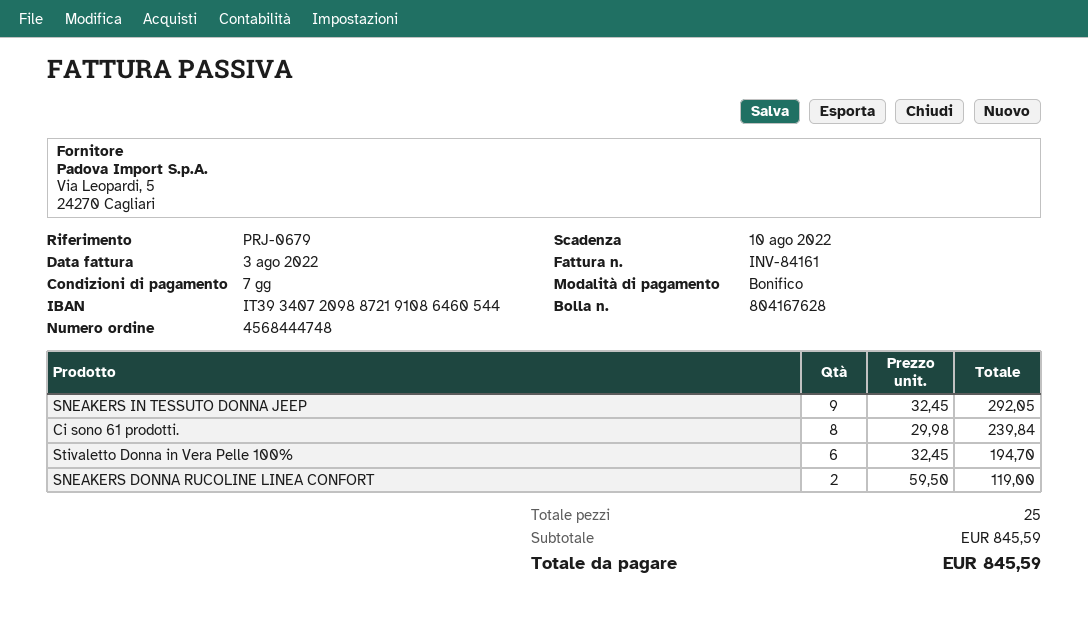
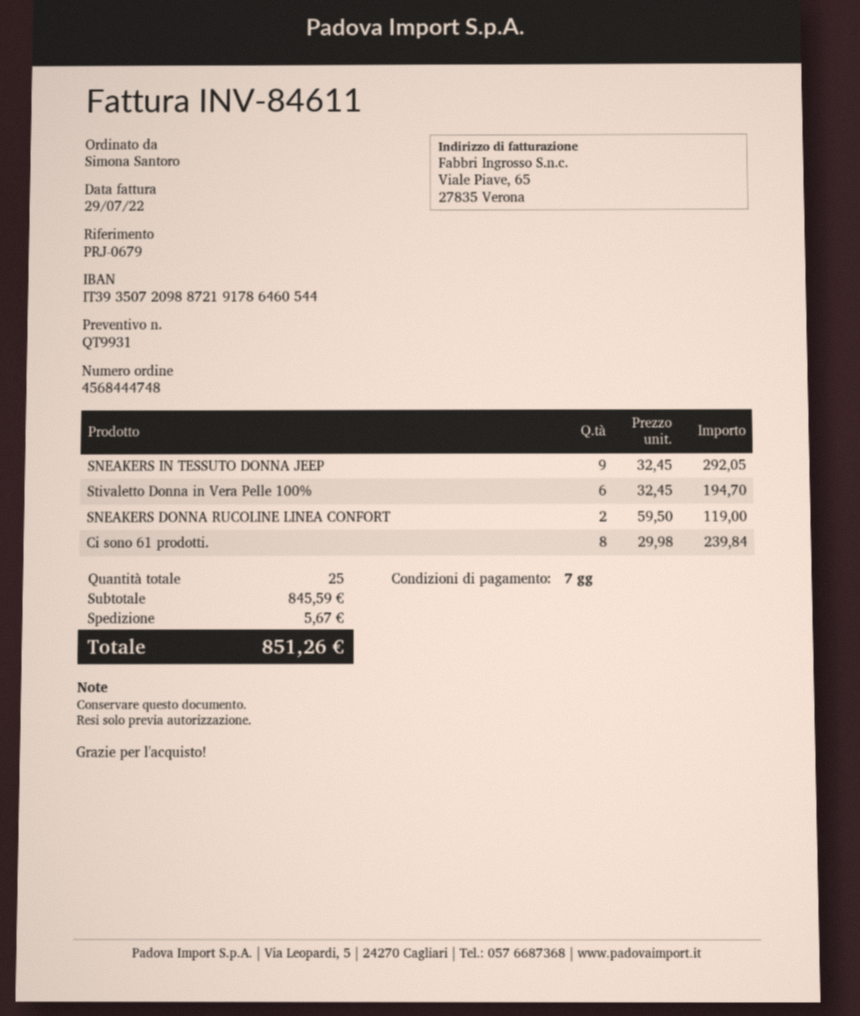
invoice number: INV-84161 -> INV-84611
invoice date: 2022-08-03 -> 2022-07-29
bank account: IT3934072098872191086460544 -> IT3935072098872191786460544
shipping: none -> 5.67
total: 845.59 -> 851.26

